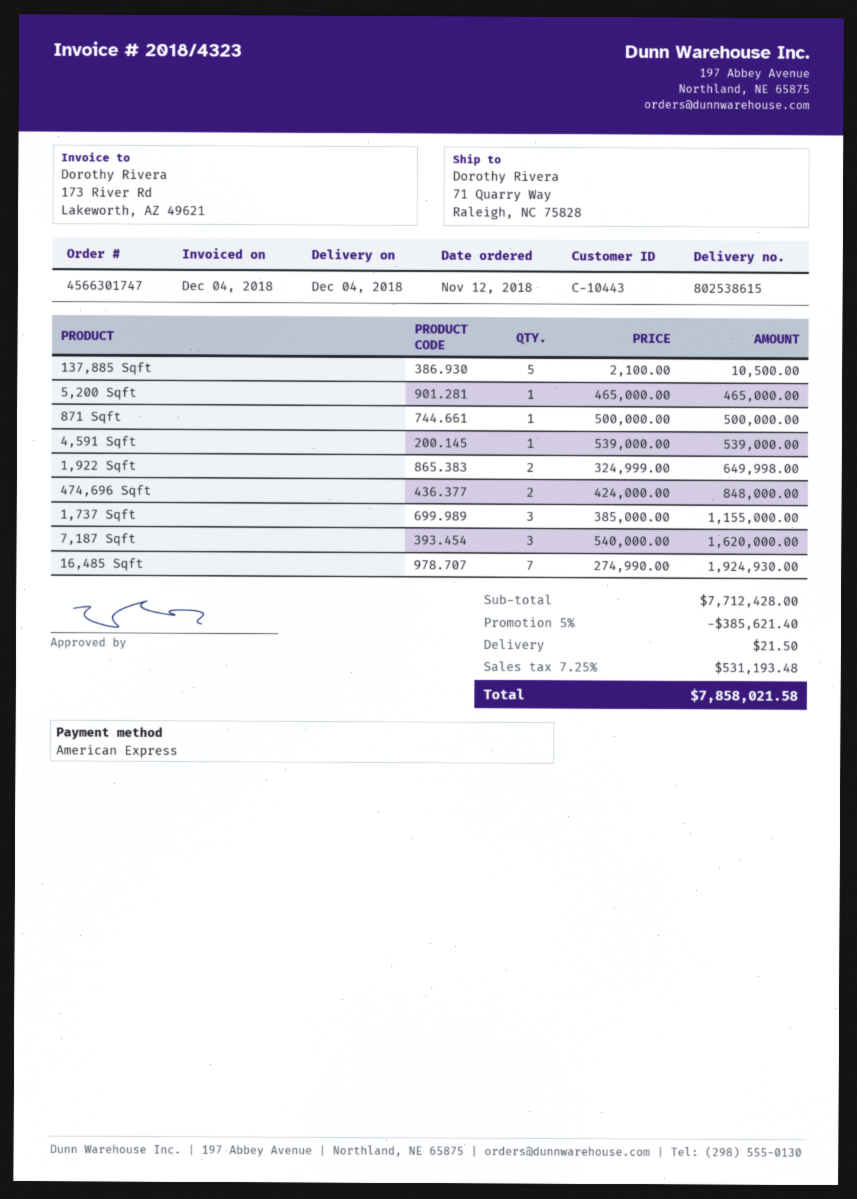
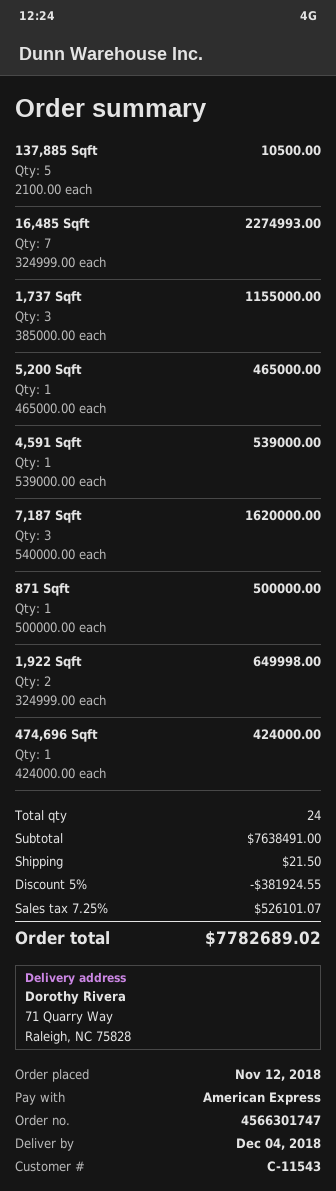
customer number: C-10443 -> C-11543
474,696 Sqft: 2 x 424000.00 = 848000.00 -> 1 x 424000.00 = 424000.00
16,485 Sqft: 7 x 274990.00 = 1924930.00 -> 7 x 324999.00 = 2274993.00
subtotal: 7712428.00 -> 7638491.00
discount: 5% = 385621.40 -> 5% = 381924.55
tax: 7.25% = 531193.48 -> 7.25% = 526101.07
total: 7858021.58 -> 7782689.02

